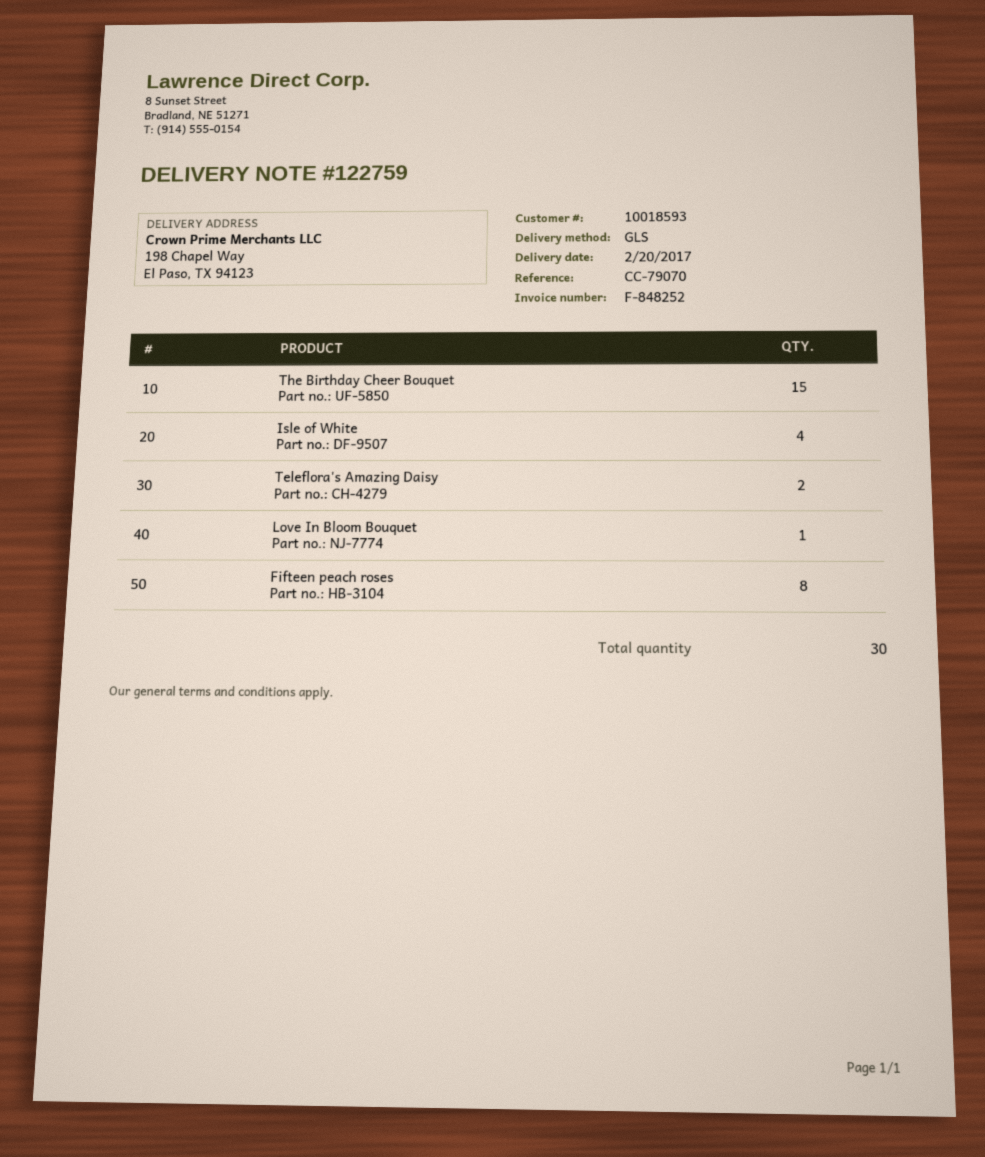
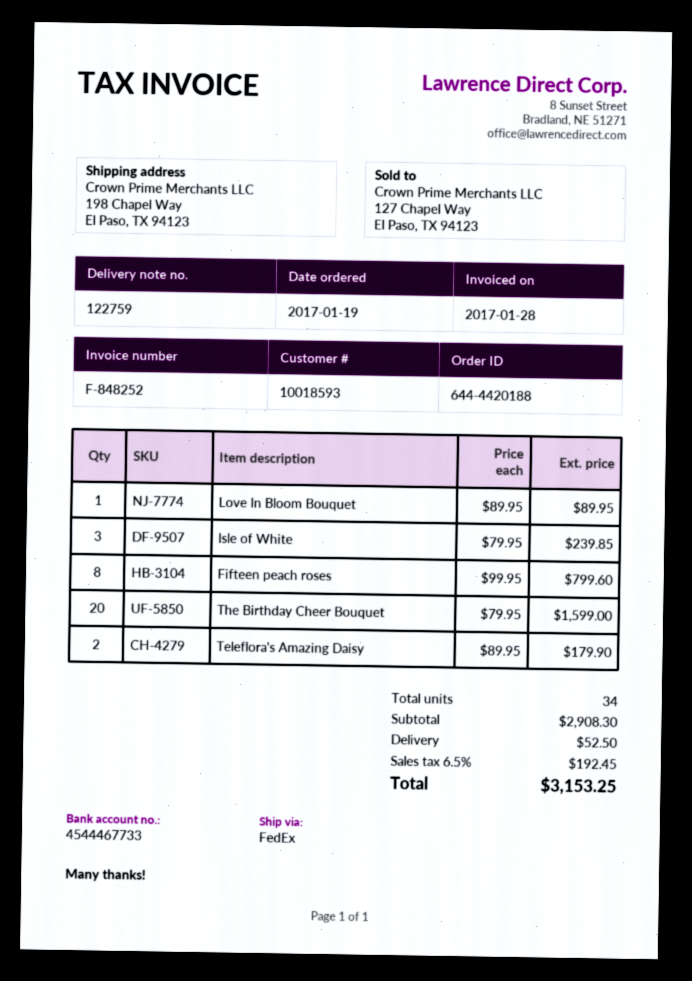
shipping method: GLS -> FedEx
The Birthday Cheer Bouquet: 15 -> 20
Isle of White: 4 -> 3
total quantity: 30 -> 34

